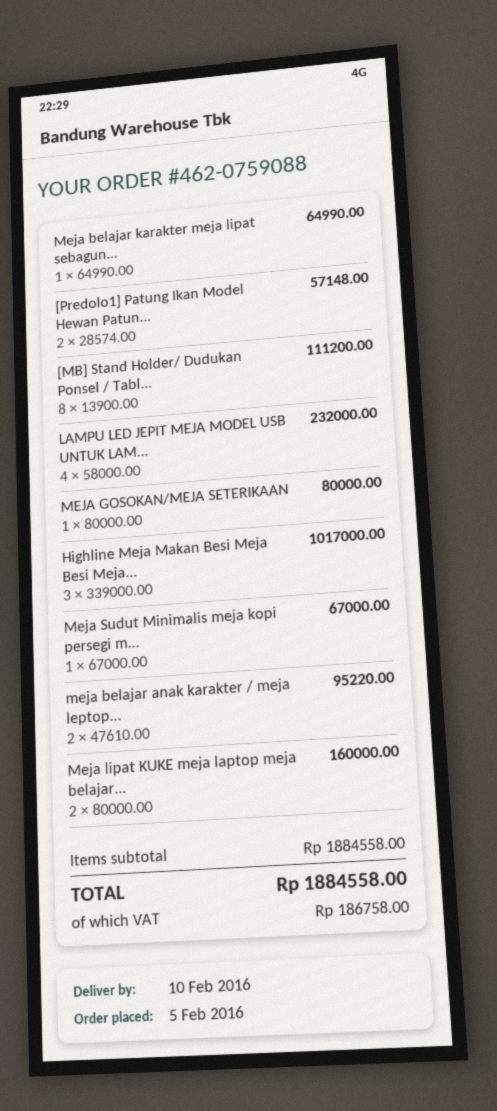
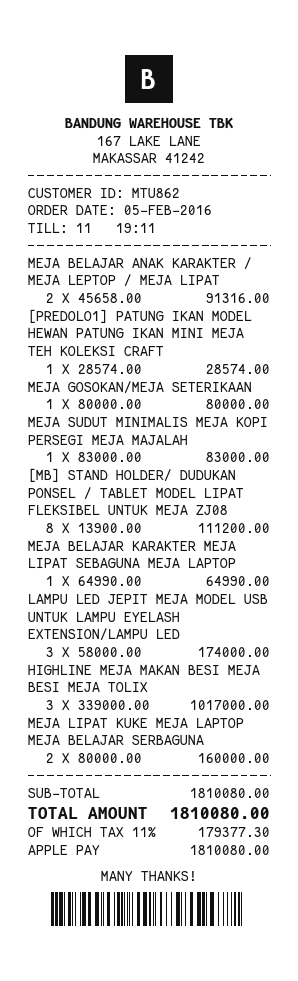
[Predolo1] Patung Ikan Model Hewan Patun...: 2 x 28574.00 = 57148.00 -> 1 x 28574.00 = 28574.00
LAMPU LED JEPIT MEJA MODEL USB UNTUK LAM...: 4 x 58000.00 = 232000.00 -> 3 x 58000.00 = 174000.00
Meja Sudut Minimalis meja kopi persegi m...: 1 x 67000.00 = 67000.00 -> 1 x 83000.00 = 83000.00
meja belajar anak karakter / meja leptop...: 2 x 47610.00 = 95220.00 -> 2 x 45658.00 = 91316.00
subtotal: 1884558.00 -> 1810080.00
tax: 186758.00 -> 179377.30
total: 1884558.00 -> 1810080.00

